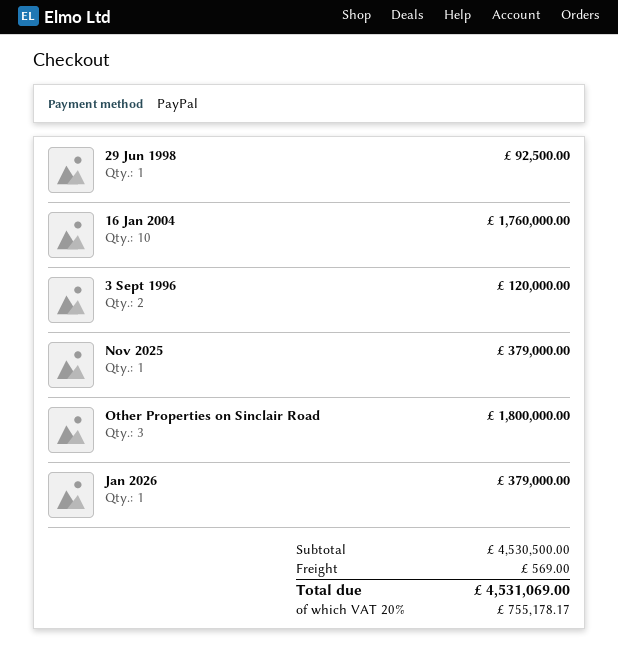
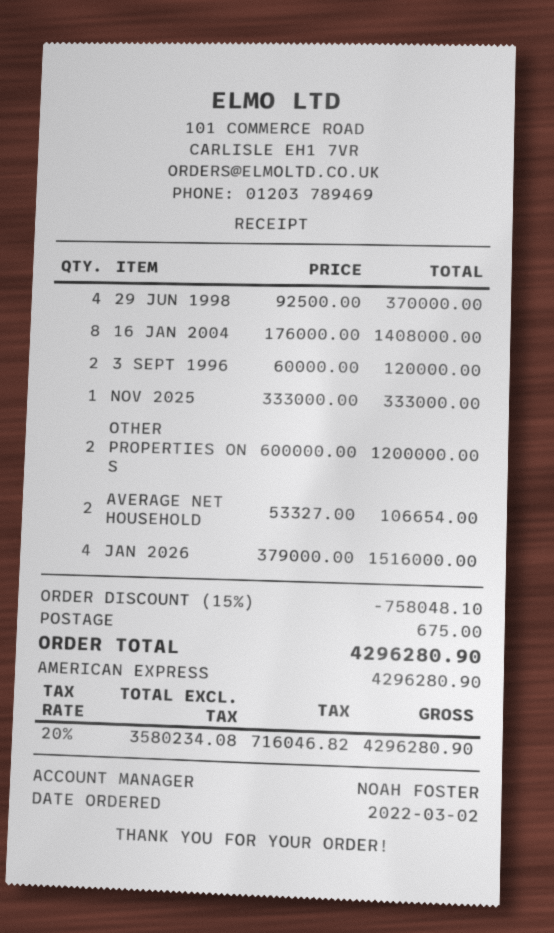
payment method: PayPal -> American Express
29 Jun 1998: 1 for 92500.00 -> 4 for 370000.00
16 Jan 2004: 10 for 1760000.00 -> 8 for 1408000.00
Nov 2025: 1 for 379000.00 -> 1 for 333000.00
Other Properties on Sinclair Road: 3 for 1800000.00 -> 2 for 1200000.00
Jan 2026: 1 for 379000.00 -> 4 for 1516000.00
AVERAGE NET HOUSEHOLD: none -> 2 for 106654.00
discount: none -> 15% = 758048.10
shipping: 569.00 -> 675.00
tax: 20% = 755178.17 -> 20% = 716046.82
total: 4531069.00 -> 4296280.90

